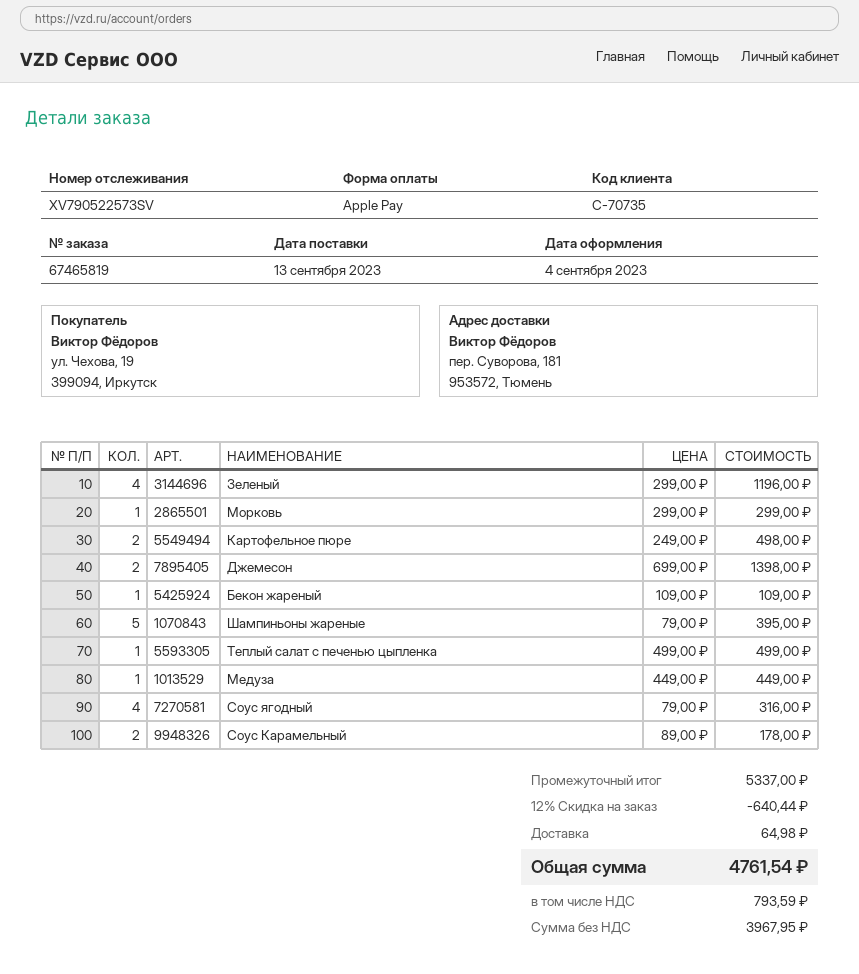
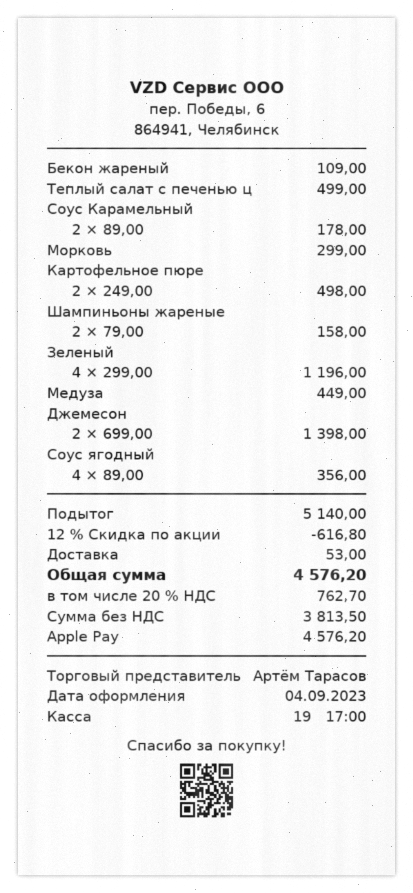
Шампиньоны жареные: 5 x 79.00 = 395.00 -> 2 x 79.00 = 158.00
Соус ягодный: 4 x 79.00 = 316.00 -> 4 x 89.00 = 356.00
subtotal: 5337.00 -> 5140.00
discount: 12% = 640.44 -> 12% = 616.80
shipping: 64.98 -> 53.00
net: 3967.95 -> 3813.50
tax: 793.59 -> 762.70
total: 4761.54 -> 4576.20

